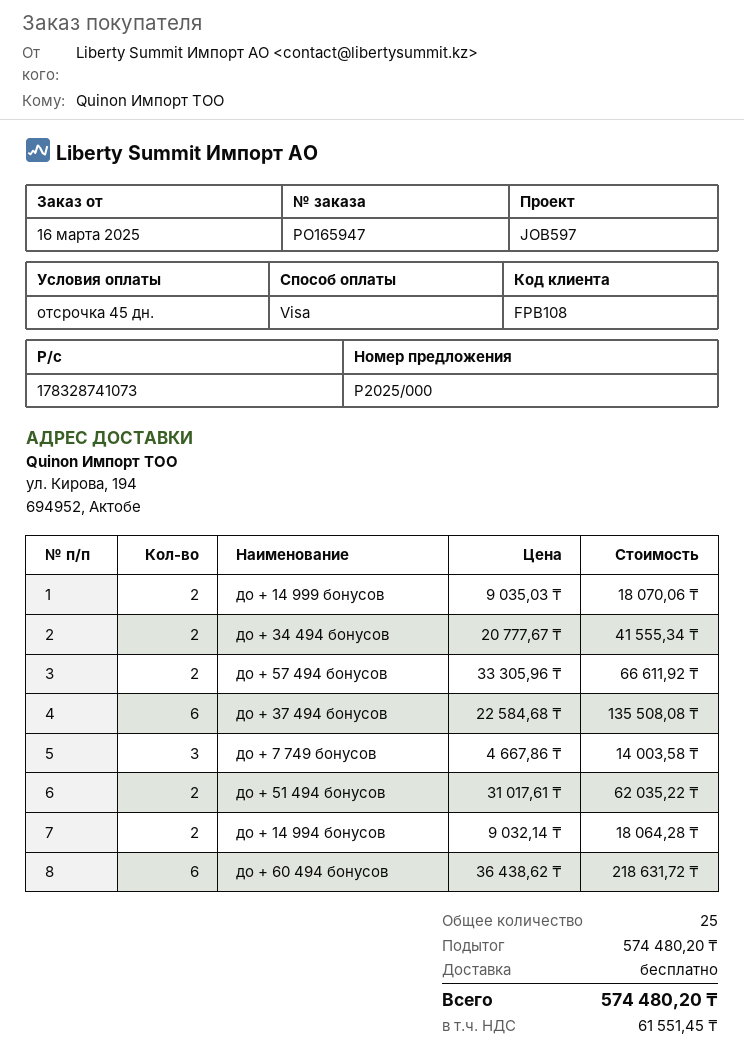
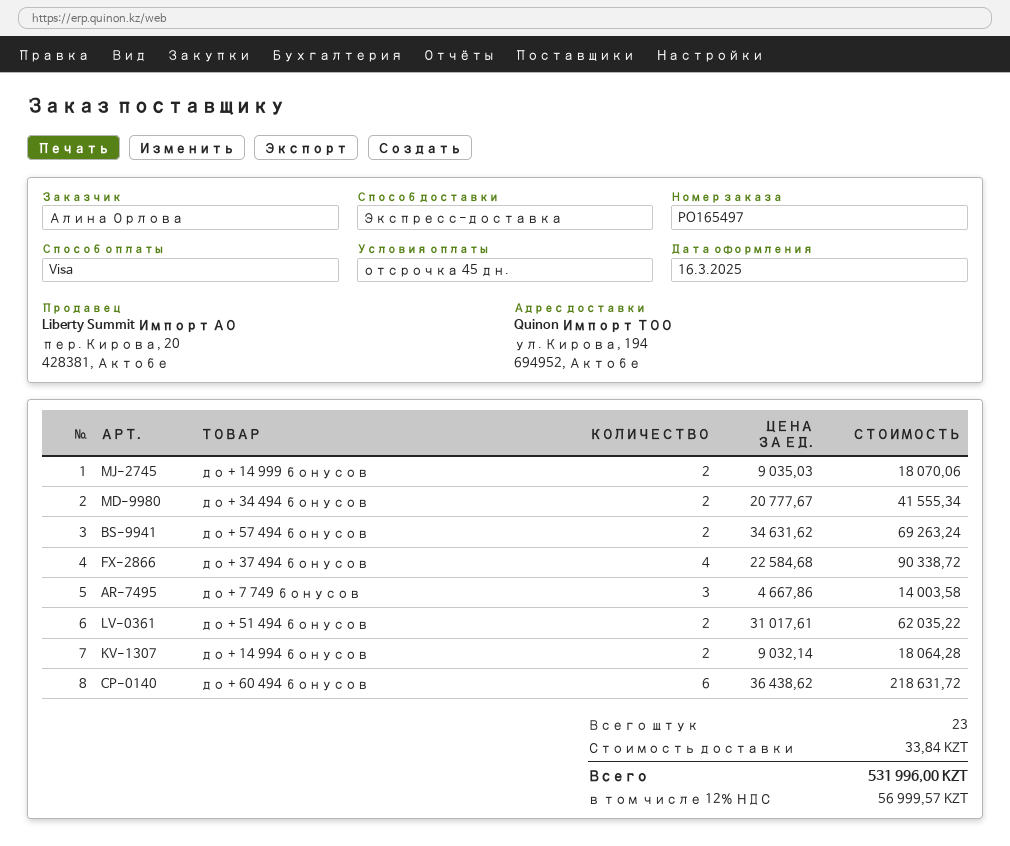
order number: PO165947 -> PO165497
до + 57 494 бонусов: 2 x 33305.96 = 66611.92 -> 2 x 34631.62 = 69263.24
до + 37 494 бонусов: 6 x 22584.68 = 135508.08 -> 4 x 22584.68 = 90338.72
total quantity: 25 -> 23
shipping: 0.00 -> 33.84
tax: 61551.45 -> 56999.57
total: 574480.20 -> 531996.00

